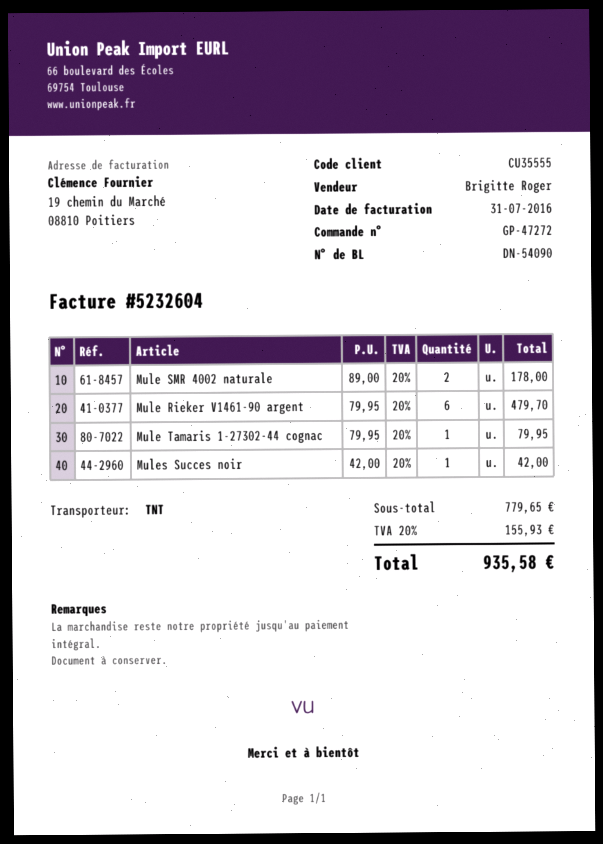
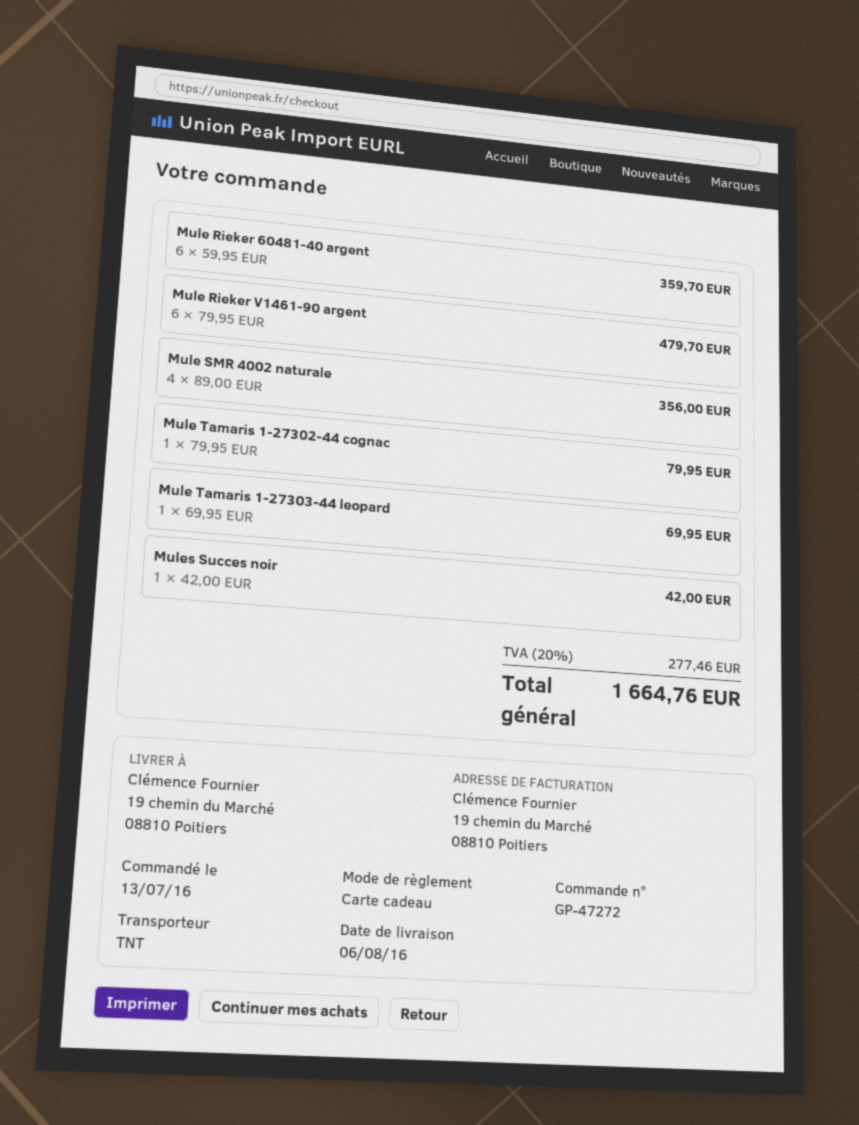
Mule SMR 4002 naturale: 2 x 89.00 = 178.00 -> 4 x 89.00 = 356.00
Mule Rieker 60481-40 argent: none -> 6 x 59.95 = 359.70
Mule Tamaris 1-27303-44 leopard: none -> 1 x 69.95 = 69.95
tax: 20% = 155.93 -> 20% = 277.46
total: 935.58 -> 1664.76

